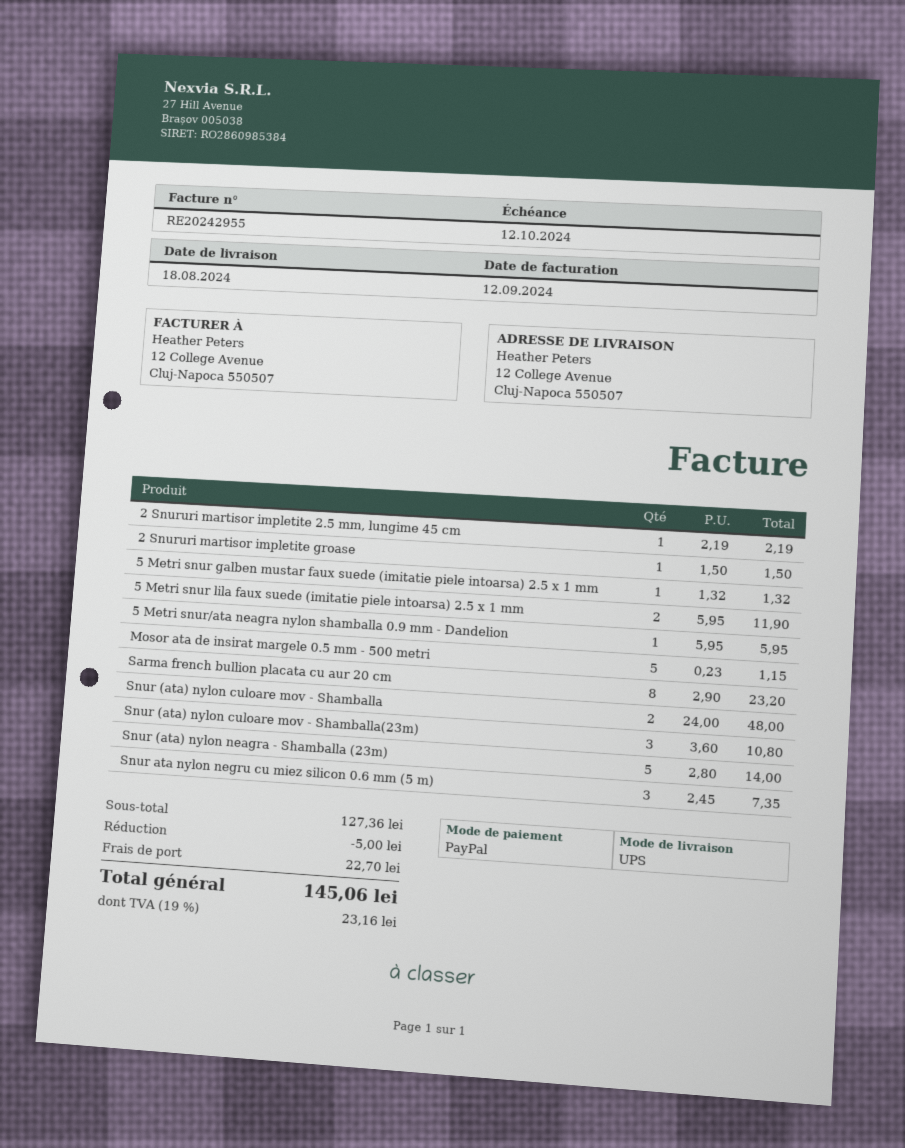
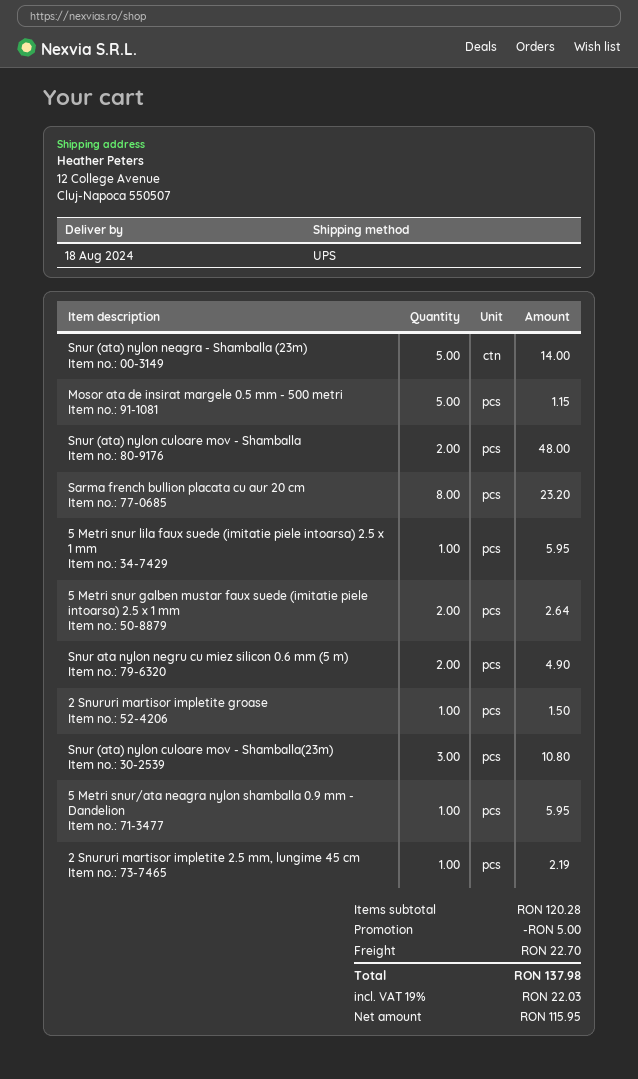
5 Metri snur galben mustar faux suede (imitatie piele intoarsa) 2.5 x 1 mm: 1 for 1.32 -> 2 for 2.64
5 Metri snur lila faux suede (imitatie piele intoarsa) 2.5 x 1 mm: 2 for 11.90 -> 1 for 5.95
Snur ata nylon negru cu miez silicon 0.6 mm (5 m): 3 for 7.35 -> 2 for 4.90
subtotal: 127.36 -> 120.28
tax: 19% = 23.16 -> 19% = 22.03
total: 145.06 -> 137.98

